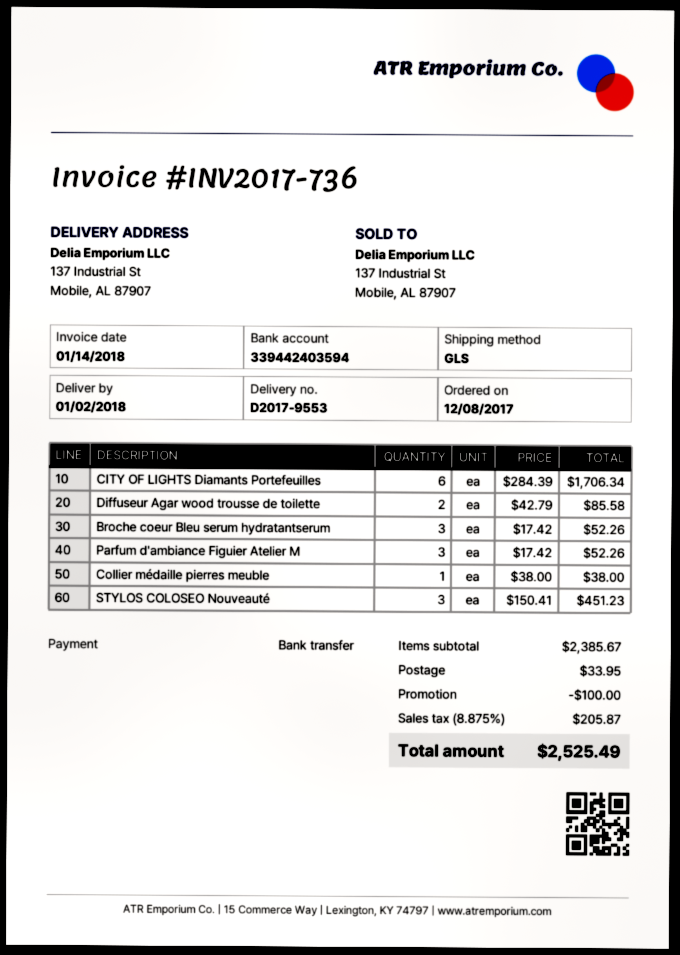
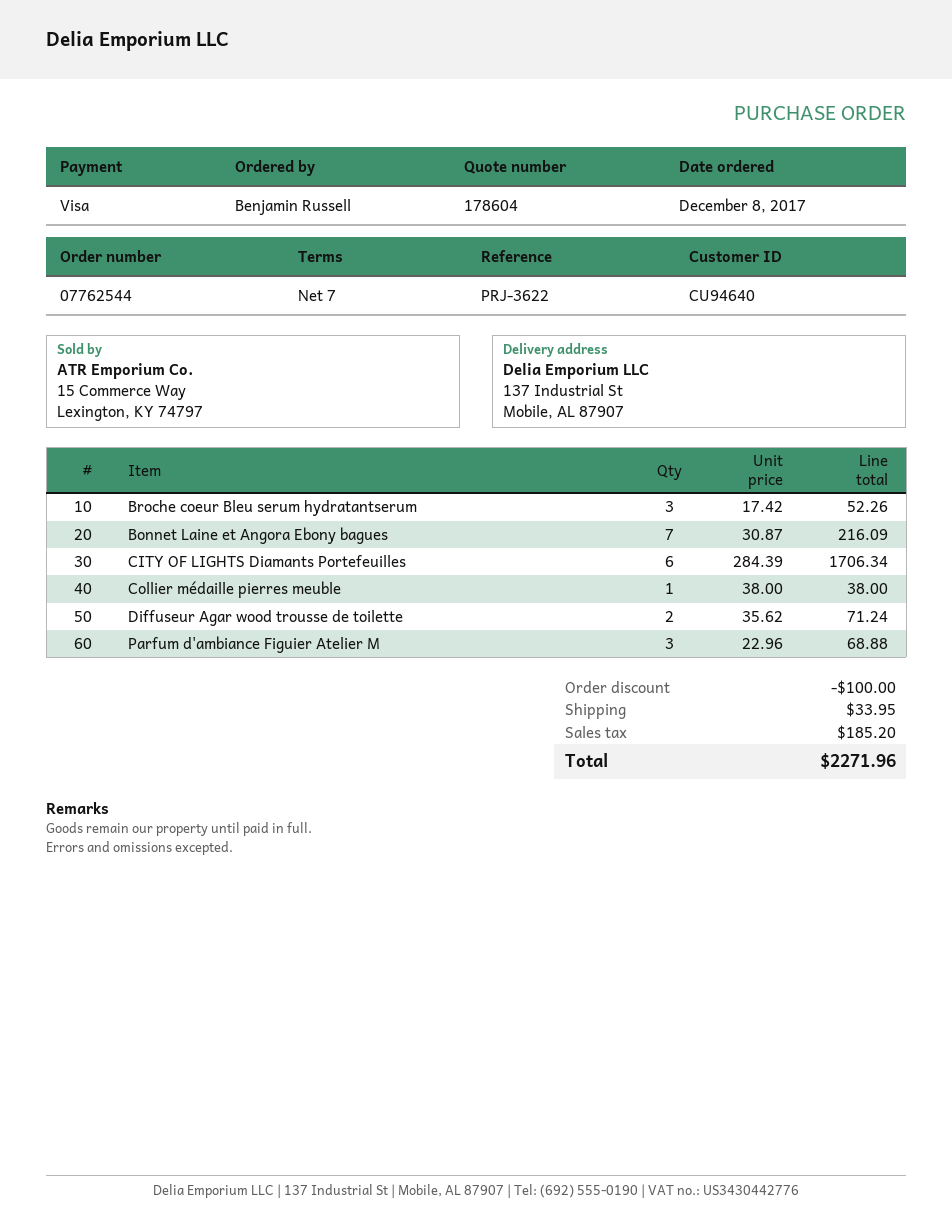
payment method: bank transfer -> Visa
Diffuseur Agar wood trousse de toilette: 2 x 42.79 = 85.58 -> 2 x 35.62 = 71.24
Parfum d'ambiance Figuier Atelier M: 3 x 17.42 = 52.26 -> 3 x 22.96 = 68.88
STYLOS COLOSEO Nouveauté: 3 x 150.41 = 451.23 -> none
Bonnet Laine et Angora Ebony bagues: none -> 7 x 30.87 = 216.09
tax: 205.87 -> 185.20
total: 2525.49 -> 2271.96

